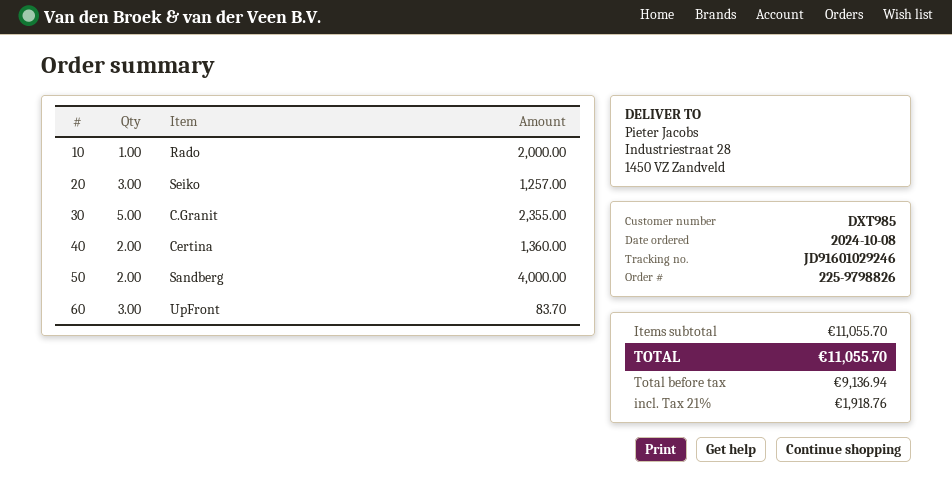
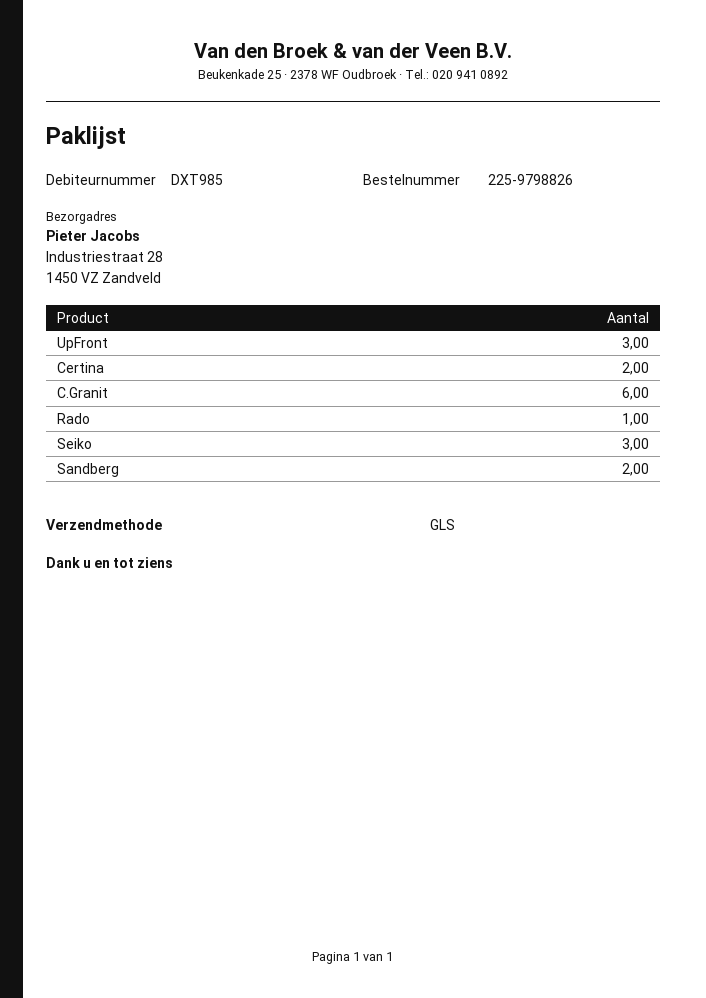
C.Granit: 5 -> 6

